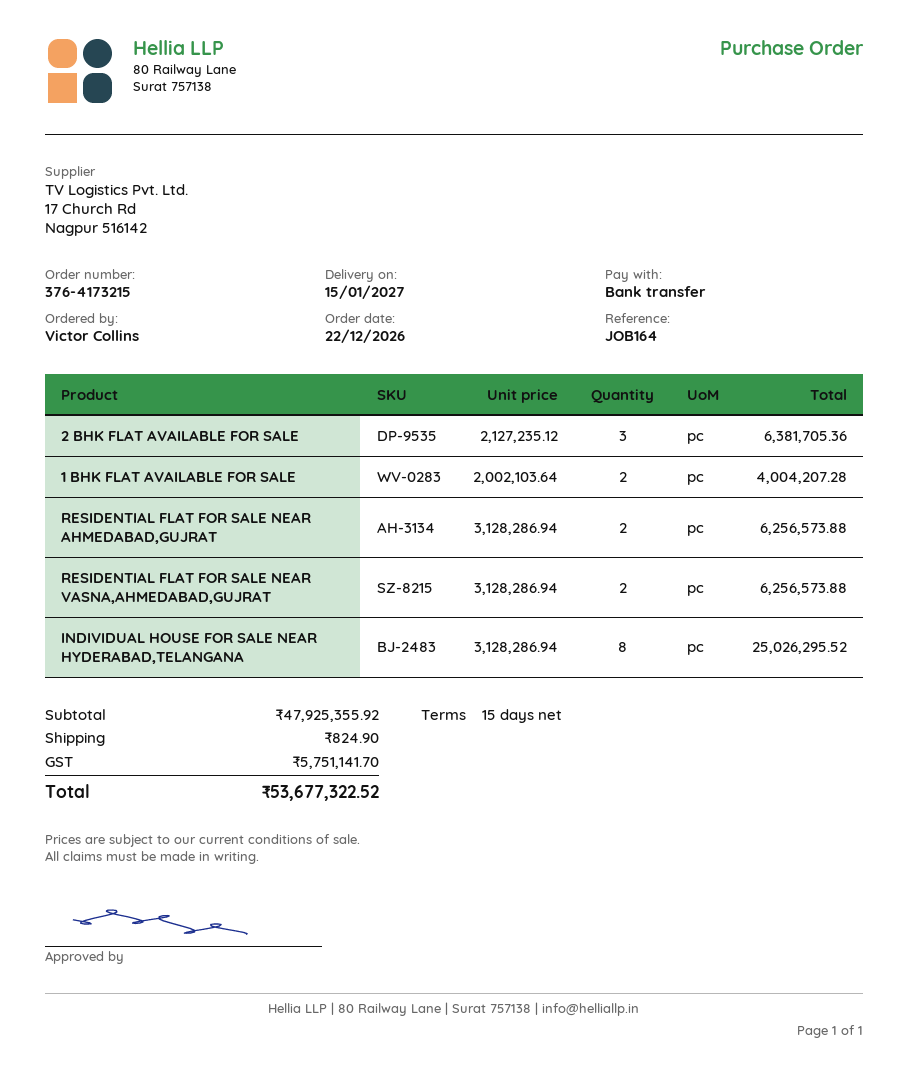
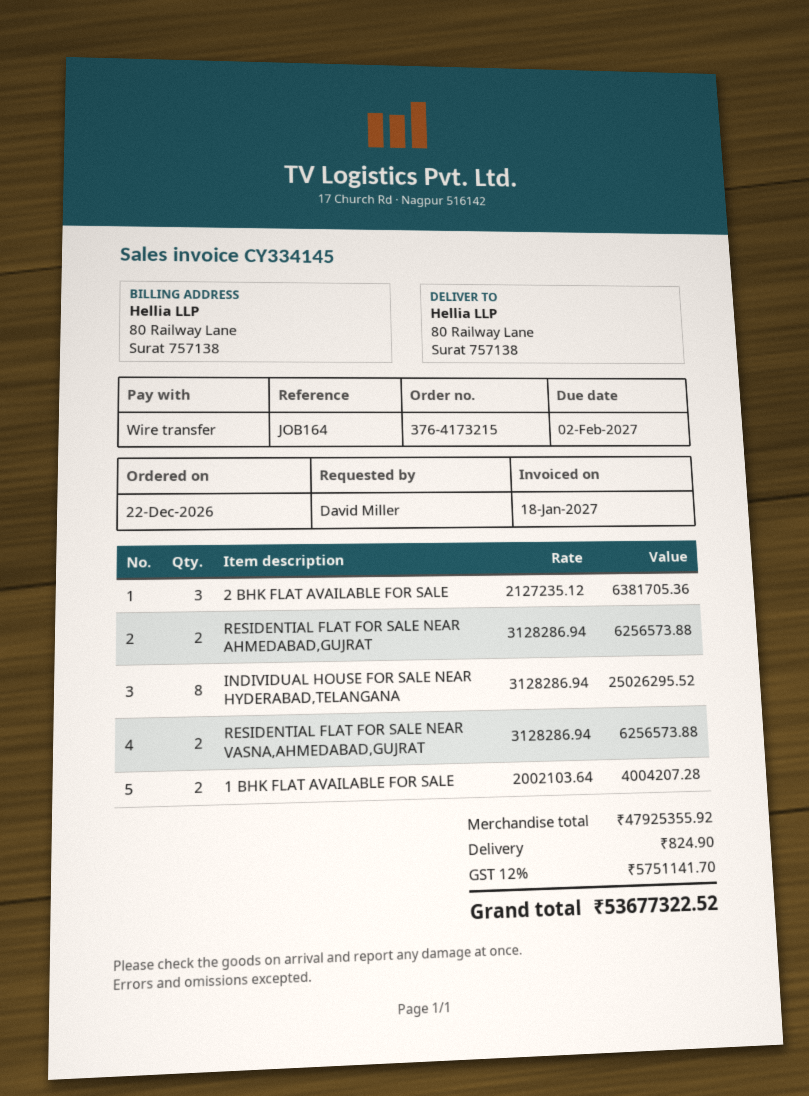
ordered by: Victor Collins -> David Miller

